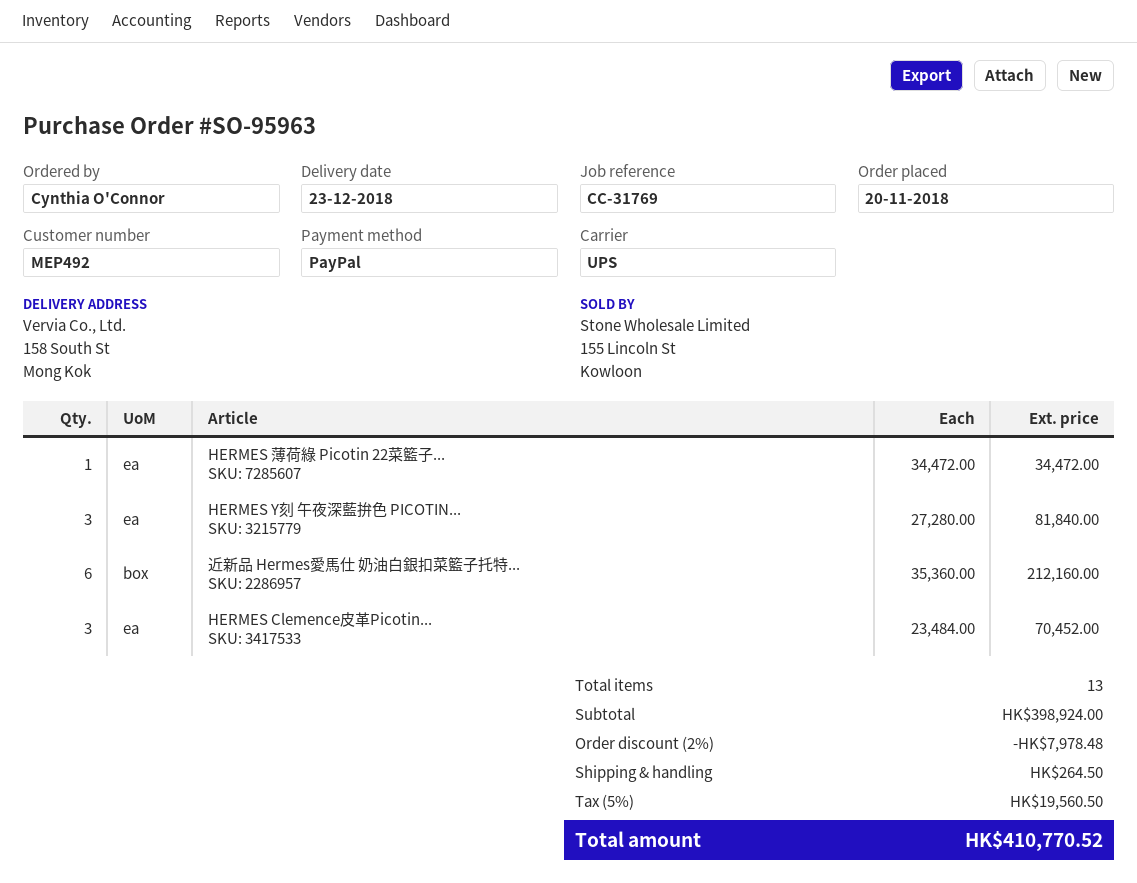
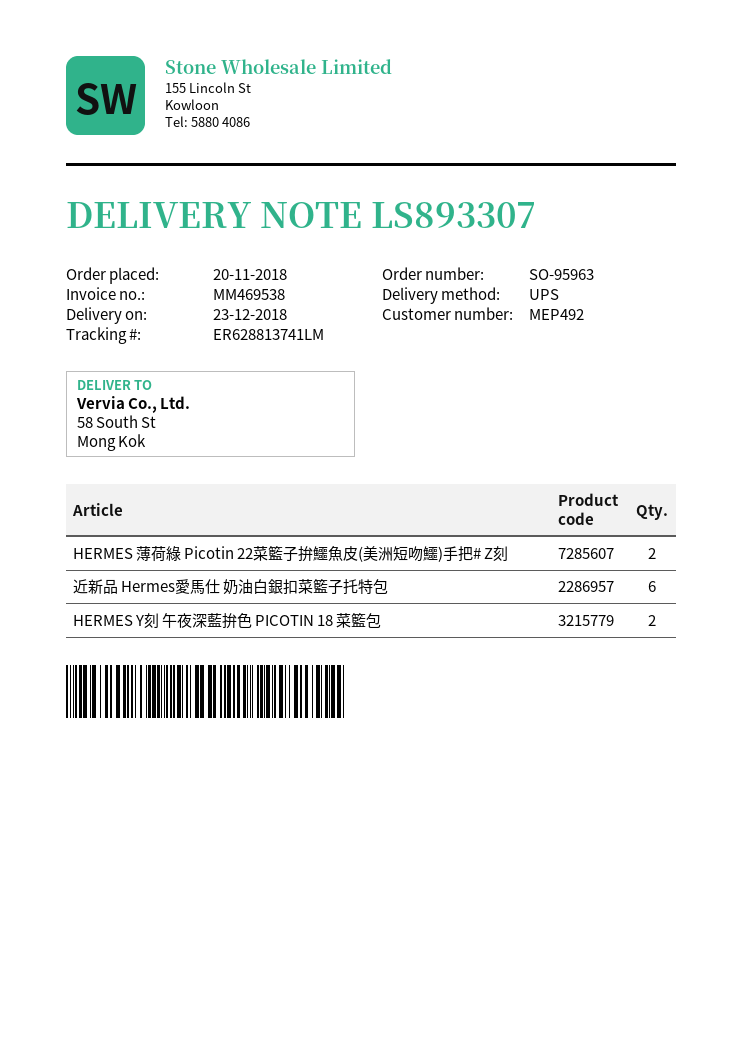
ship to: 158 South St, Mong Kok -> 58 South St, Mong Kok
HERMES 薄荷綠 Picotin 22菜籃子...: 1 -> 2
HERMES Y刻 午夜深藍拚色 PICOTIN...: 3 -> 2
HERMES Clemence皮革Picotin...: 3 -> none

